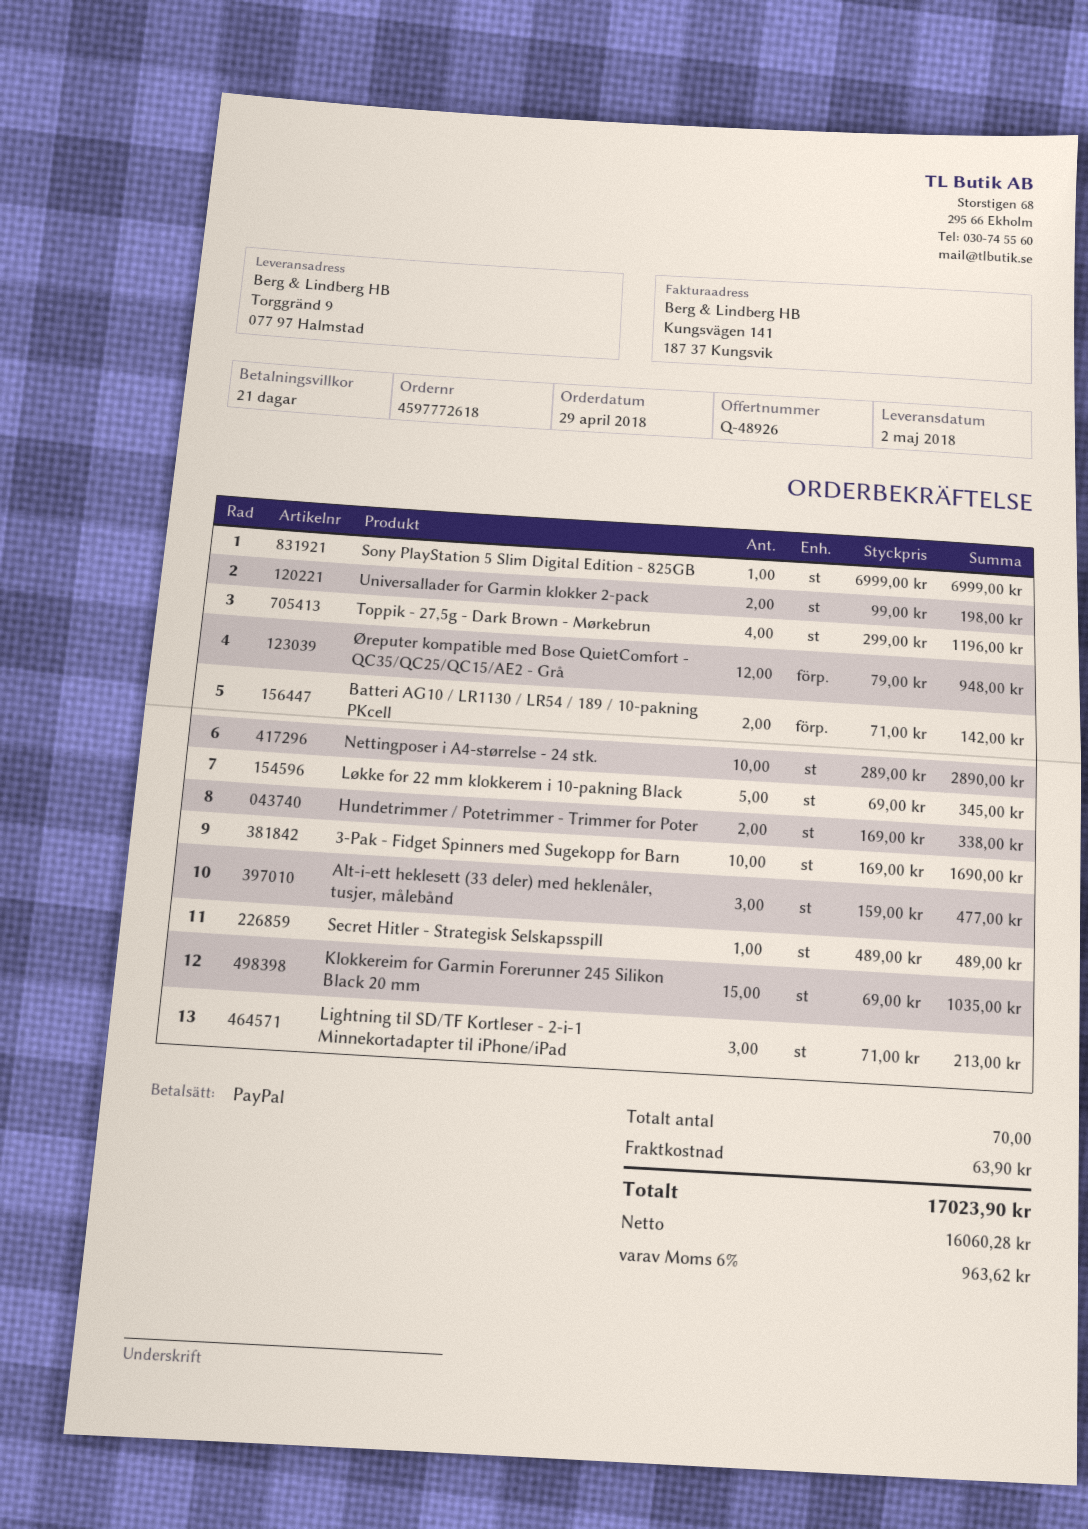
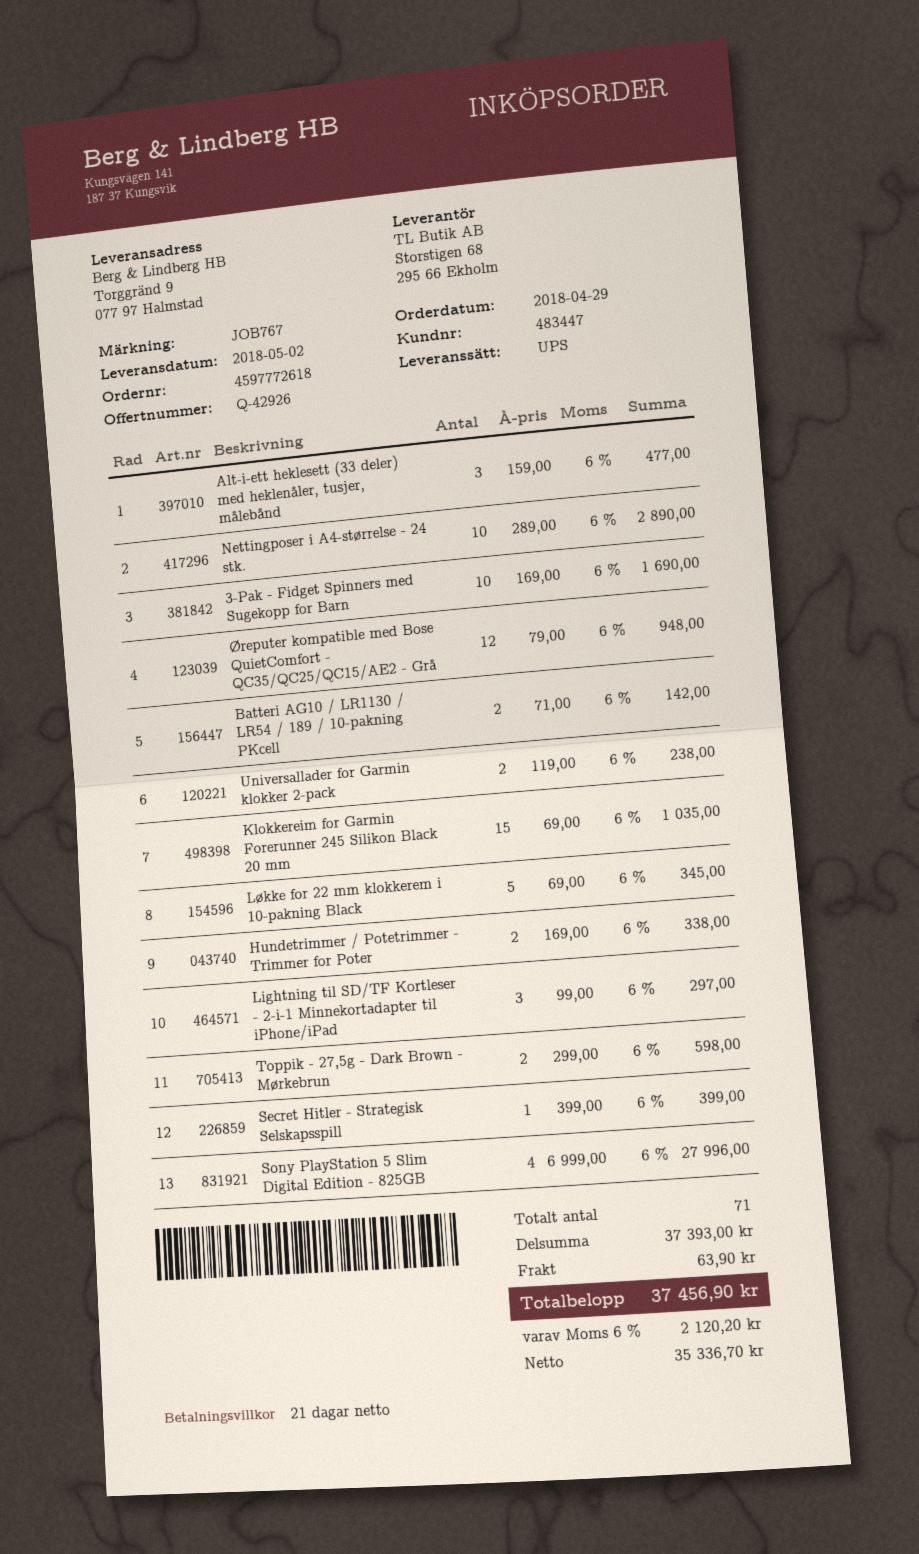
quote number: Q-48926 -> Q-42926
Sony PlayStation 5 Slim Digital Edition - 825GB: 1 x 6999.00 = 6999.00 -> 4 x 6999.00 = 27996.00
Universallader for Garmin klokker 2-pack: 2 x 99.00 = 198.00 -> 2 x 119.00 = 238.00
Toppik - 27,5g - Dark Brown - Mørkebrun: 4 x 299.00 = 1196.00 -> 2 x 299.00 = 598.00
Secret Hitler - Strategisk Selskapsspill: 1 x 489.00 = 489.00 -> 1 x 399.00 = 399.00
Lightning til SD/TF Kortleser - 2-i-1 Minnekortadapter til iPhone/iPad: 3 x 71.00 = 213.00 -> 3 x 99.00 = 297.00
total quantity: 70 -> 71
net: 16060.28 -> 35336.70
tax: 6% = 963.62 -> 6% = 2120.20
total: 17023.90 -> 37456.90

